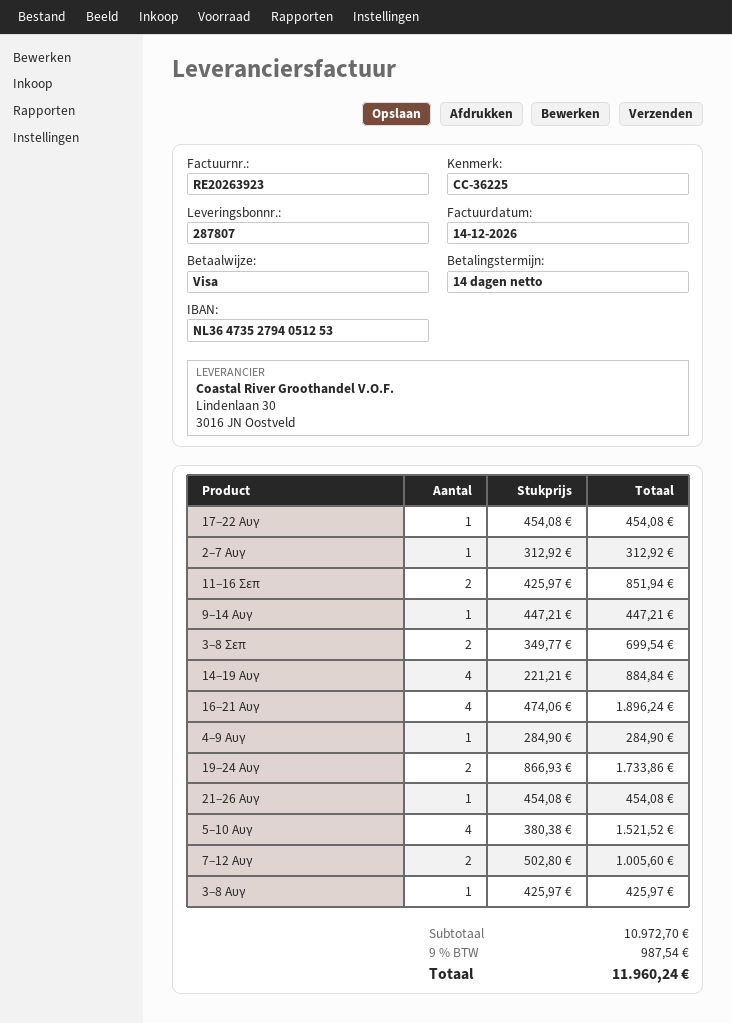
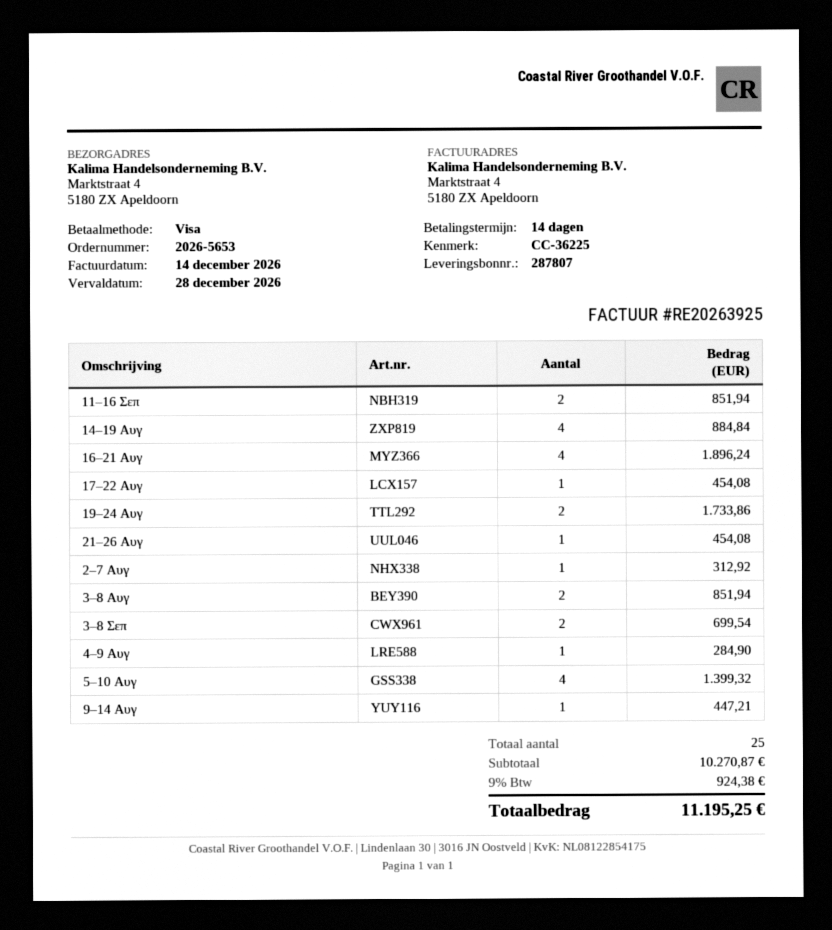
invoice number: RE20263923 -> RE20263925
5–10 Αυγ: 4 for 1521.52 -> 4 for 1399.32
7–12 Αυγ: 2 for 1005.60 -> none
3–8 Αυγ: 1 for 425.97 -> 2 for 851.94
subtotal: 10972.70 -> 10270.87
tax: 9% = 987.54 -> 9% = 924.38
total: 11960.24 -> 11195.25

